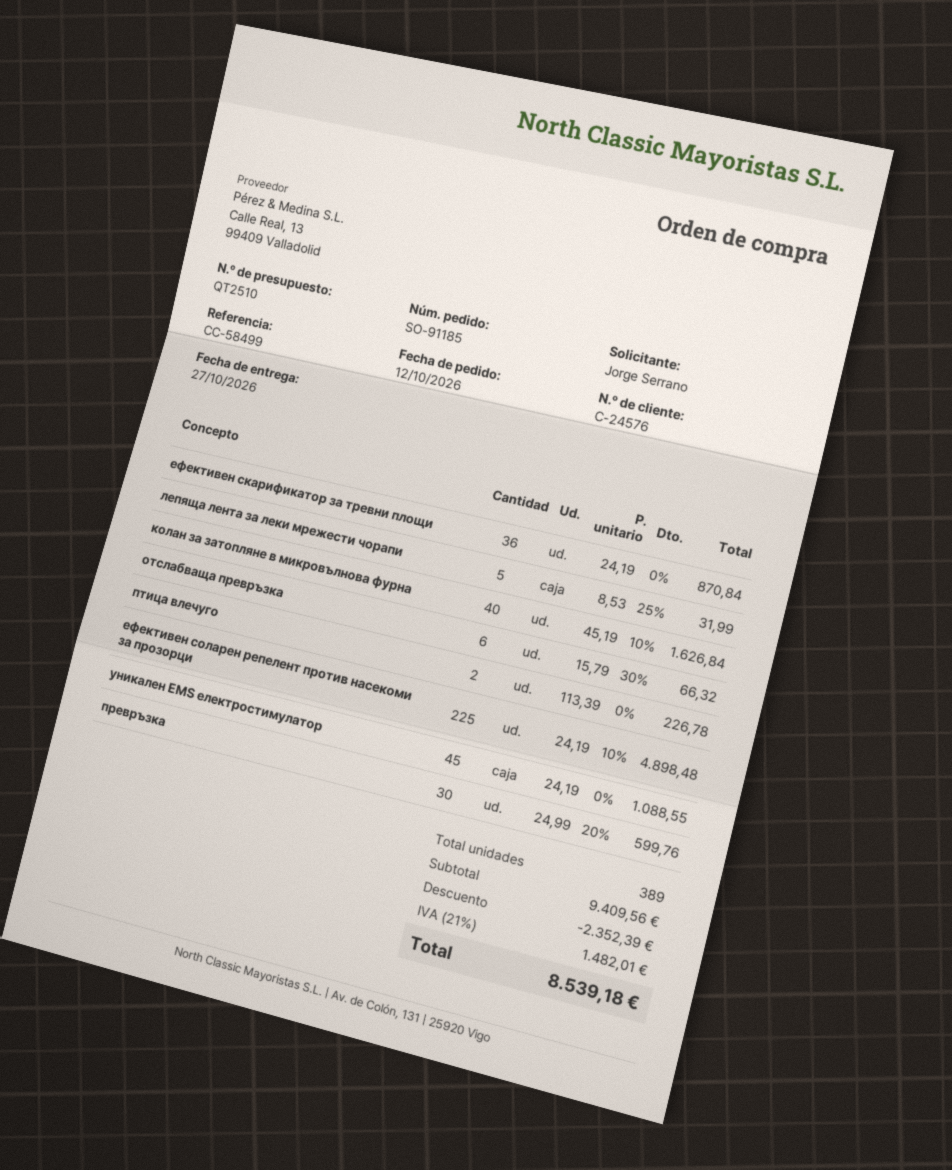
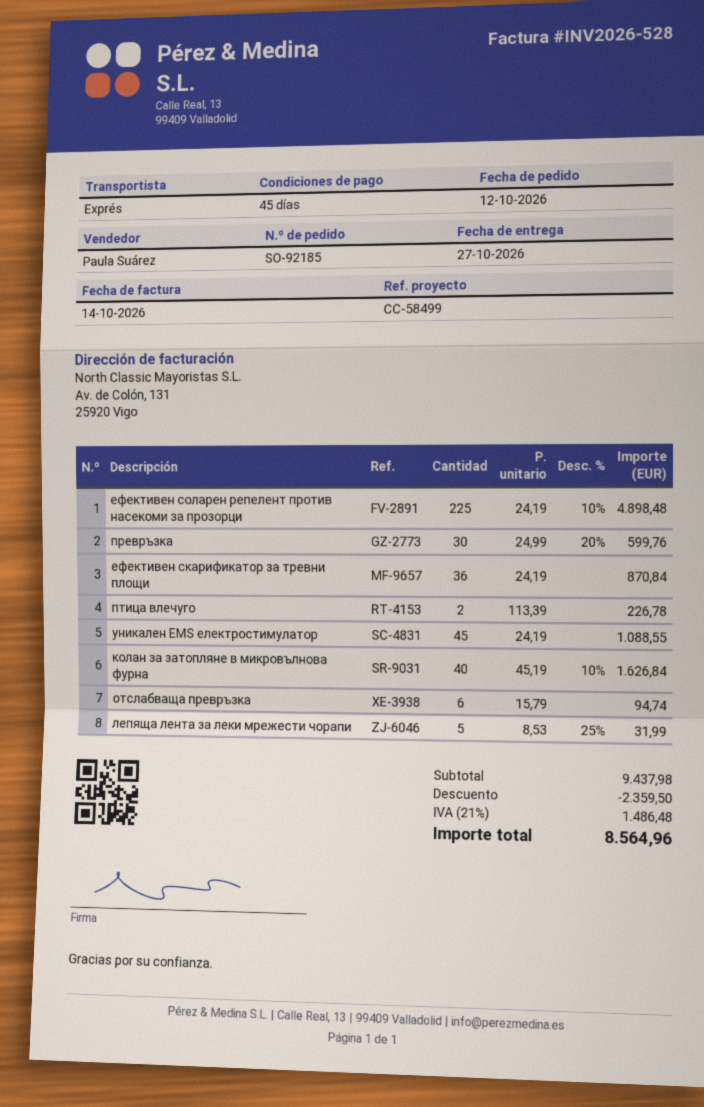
order number: SO-91185 -> SO-92185
отслабваща превръзка: 6 x 15.79 - 30% = 66.32 -> 6 x 15.79 = 94.74
subtotal: 9409.56 -> 9437.98
discount: 2352.39 -> 2359.50
tax: 21% = 1482.01 -> 21% = 1486.48
total: 8539.18 -> 8564.96

